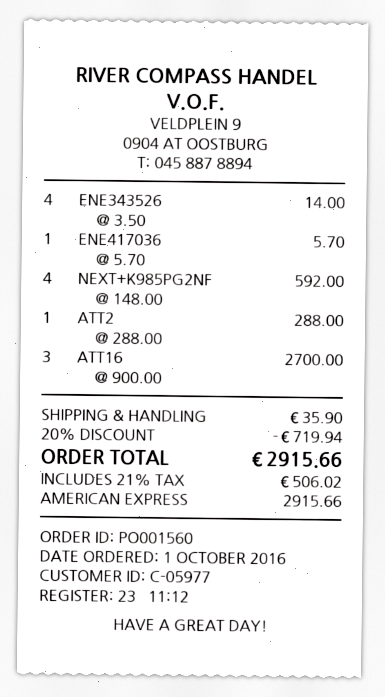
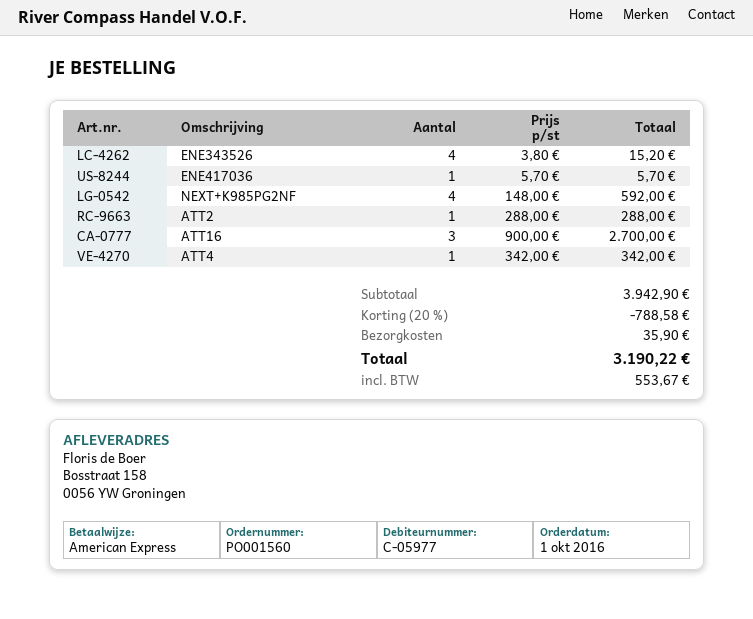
ENE343526: 4 x 3.50 = 14.00 -> 4 x 3.80 = 15.20
ATT4: none -> 1 x 342.00 = 342.00
discount: 20% = 719.94 -> 20% = 788.58
tax: 506.02 -> 553.67
total: 2915.66 -> 3190.22

